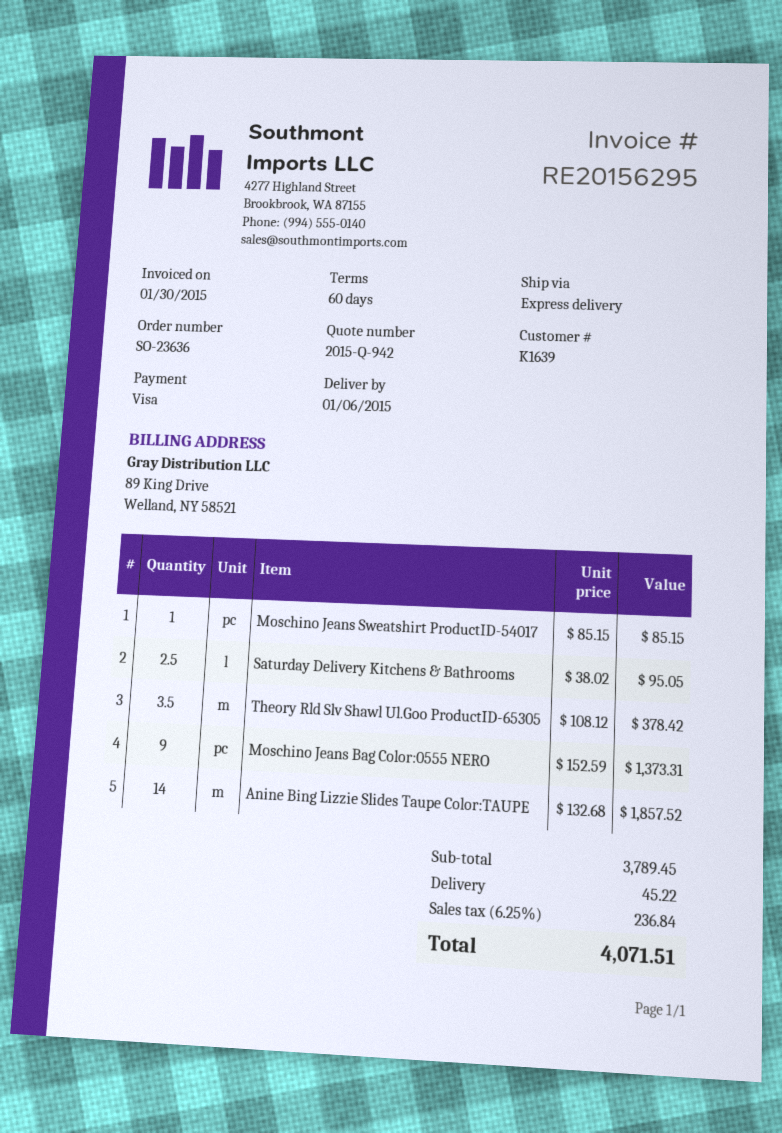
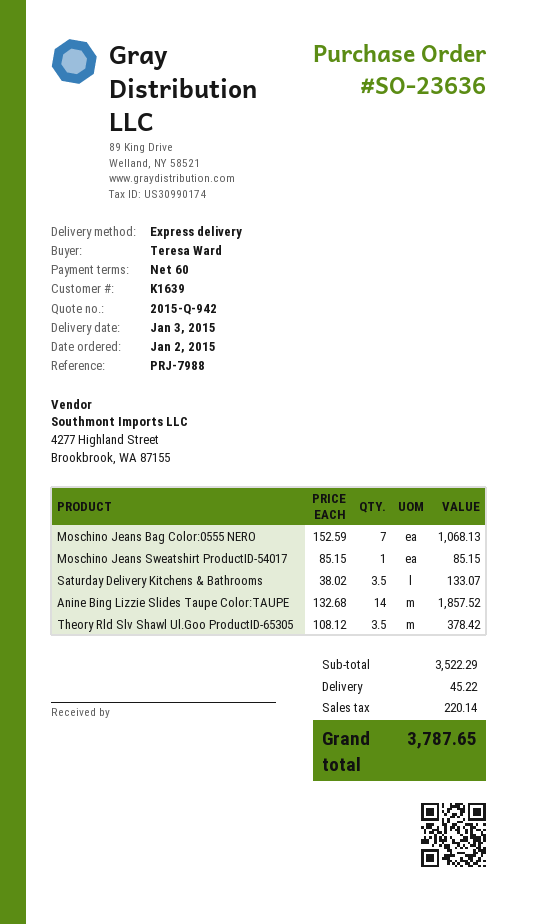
delivery date: 2015-01-06 -> 2015-01-03
Saturday Delivery Kitchens & Bathrooms: 2.5 x 38.02 = 95.05 -> 3.5 x 38.02 = 133.07
Moschino Jeans Bag Color:0555 NERO: 9 x 152.59 = 1373.31 -> 7 x 152.59 = 1068.13
subtotal: 3789.45 -> 3522.29
tax: 236.84 -> 220.14
total: 4071.51 -> 3787.65

